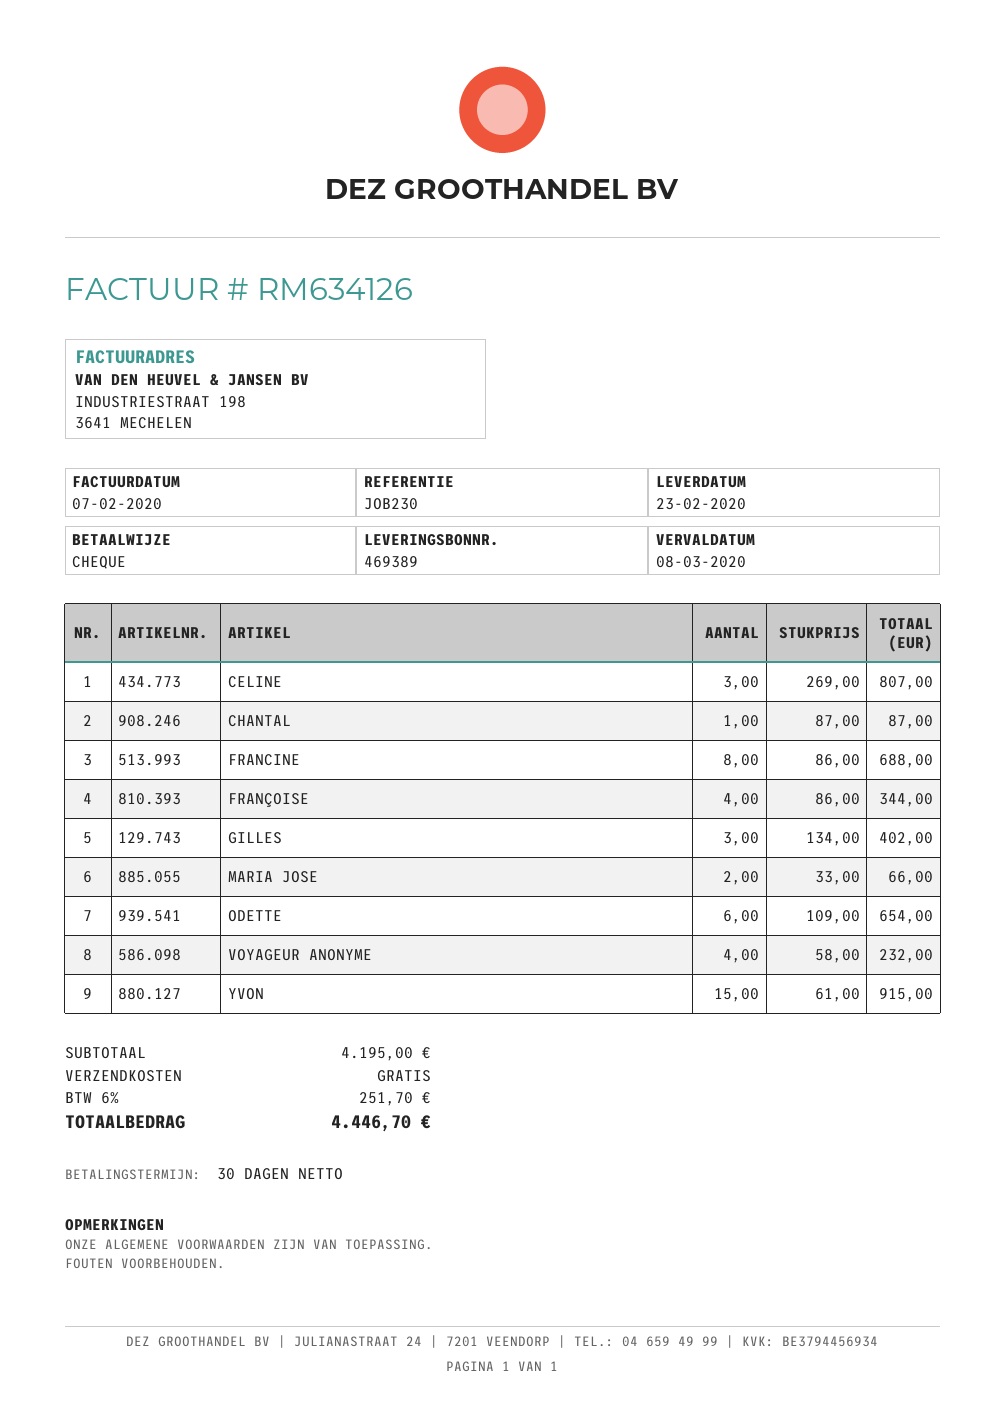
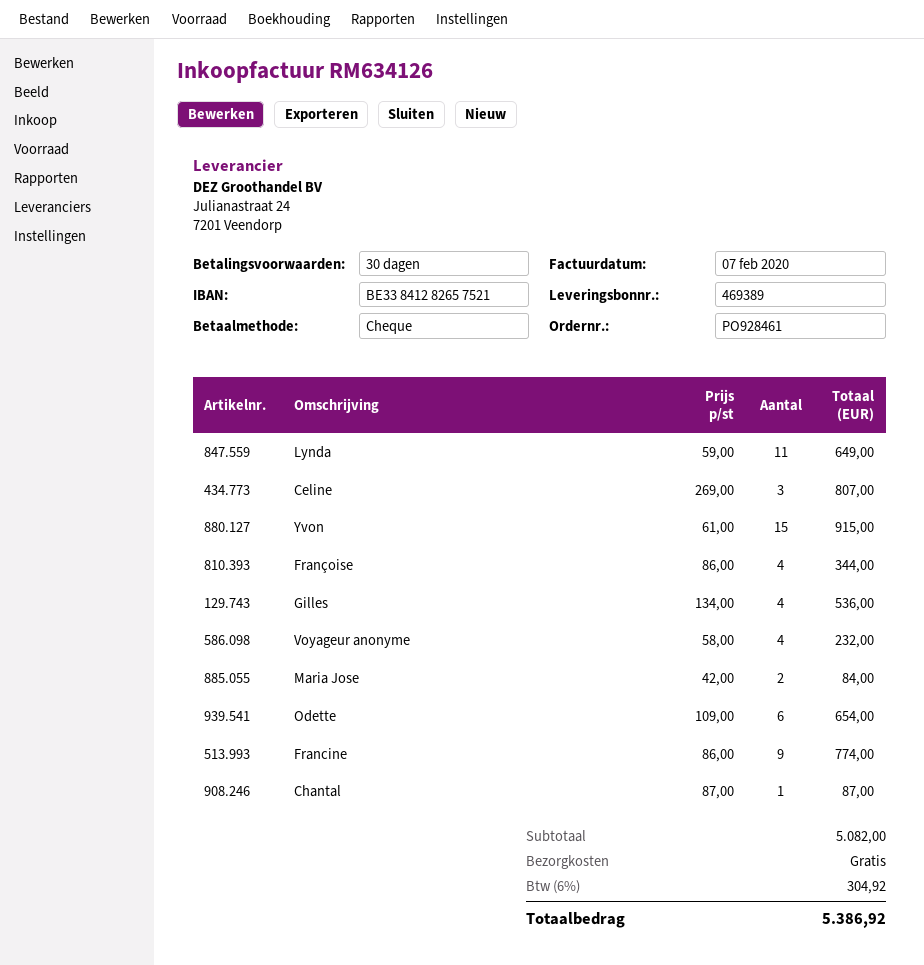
FRANCINE: 8 x 86.00 = 688.00 -> 9 x 86.00 = 774.00
GILLES: 3 x 134.00 = 402.00 -> 4 x 134.00 = 536.00
MARIA JOSE: 2 x 33.00 = 66.00 -> 2 x 42.00 = 84.00
Lynda: none -> 11 x 59.00 = 649.00
subtotal: 4195.00 -> 5082.00
tax: 6% = 251.70 -> 6% = 304.92
total: 4446.70 -> 5386.92

